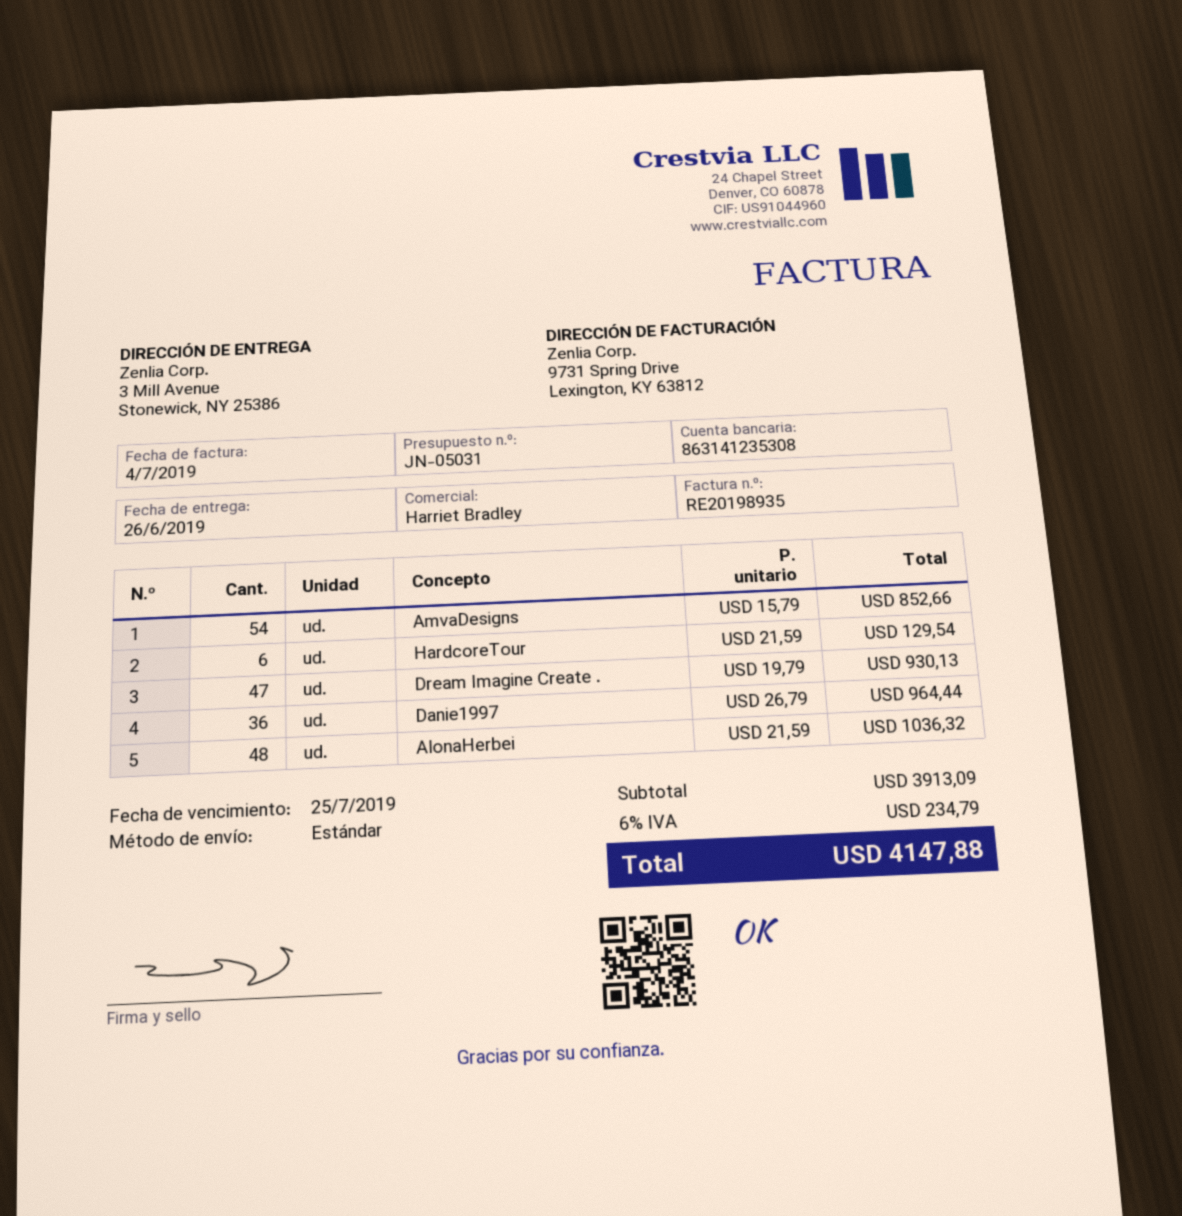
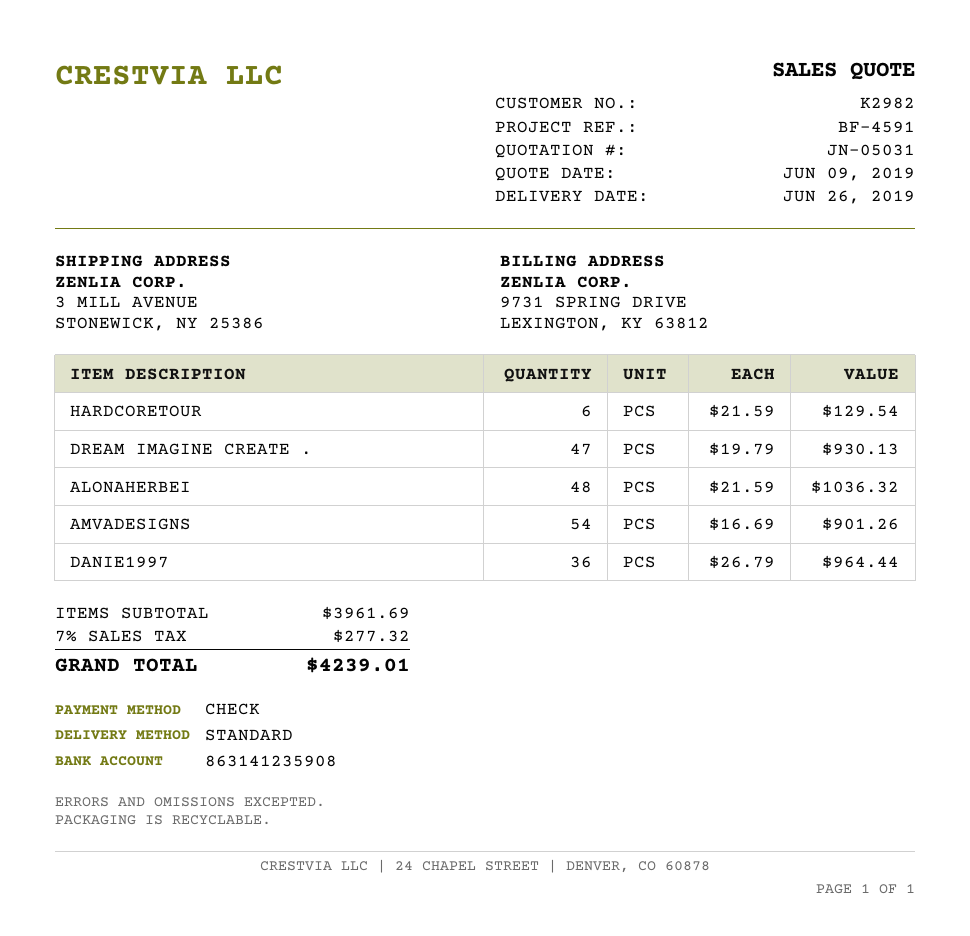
bank account: 863141235308 -> 863141235908
AmvaDesigns: 54 x 15.79 = 852.66 -> 54 x 16.69 = 901.26
subtotal: 3913.09 -> 3961.69
tax: 6% = 234.79 -> 7% = 277.32
total: 4147.88 -> 4239.01

